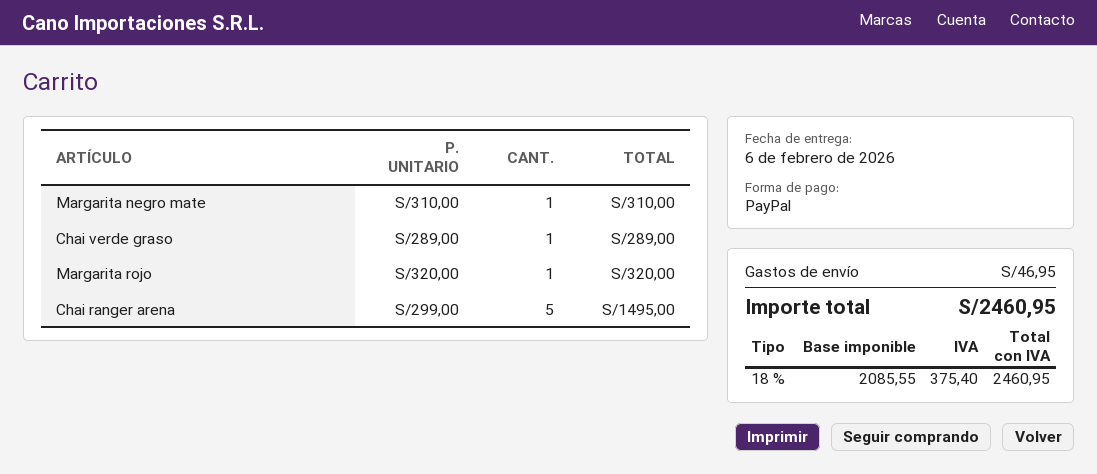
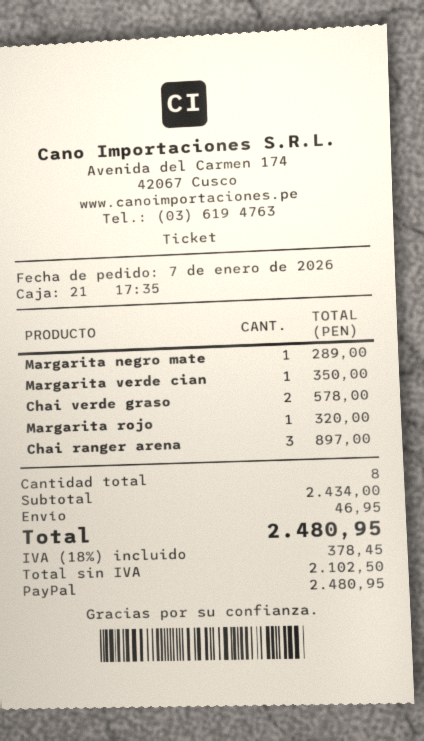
Margarita negro mate: 1 for 310.00 -> 1 for 289.00
Chai verde graso: 1 for 289.00 -> 2 for 578.00
Chai ranger arena: 5 for 1495.00 -> 3 for 897.00
Margarita verde cian: none -> 1 for 350.00
net: 2085.55 -> 2102.50
tax: 18% = 375.40 -> 18% = 378.45
total: 2460.95 -> 2480.95

